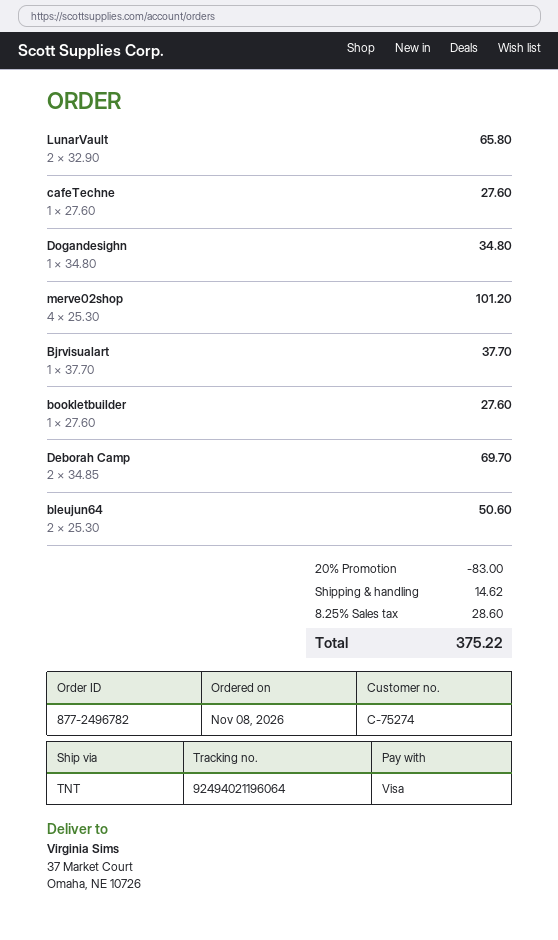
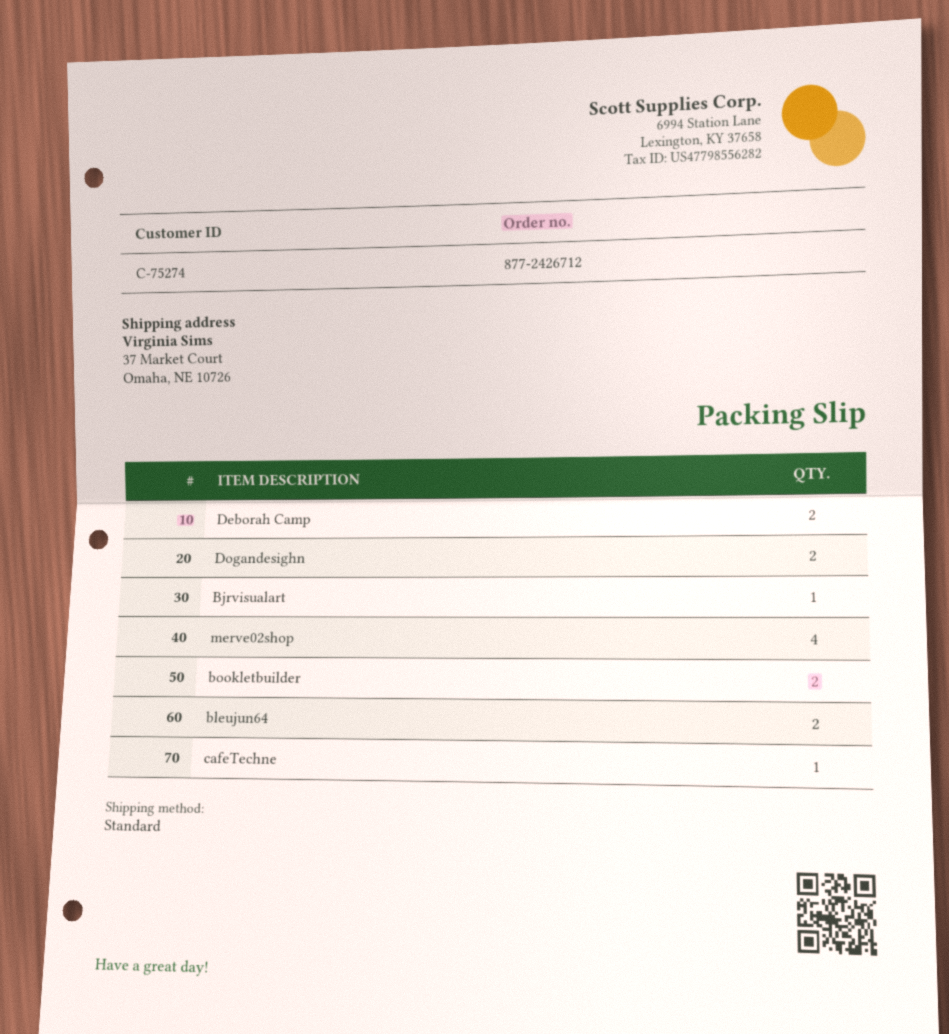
order number: 877-2496782 -> 877-2426712
shipping method: TNT -> standard
LunarVault: 2 -> none
Dogandesighn: 1 -> 2
bookletbuilder: 1 -> 2

